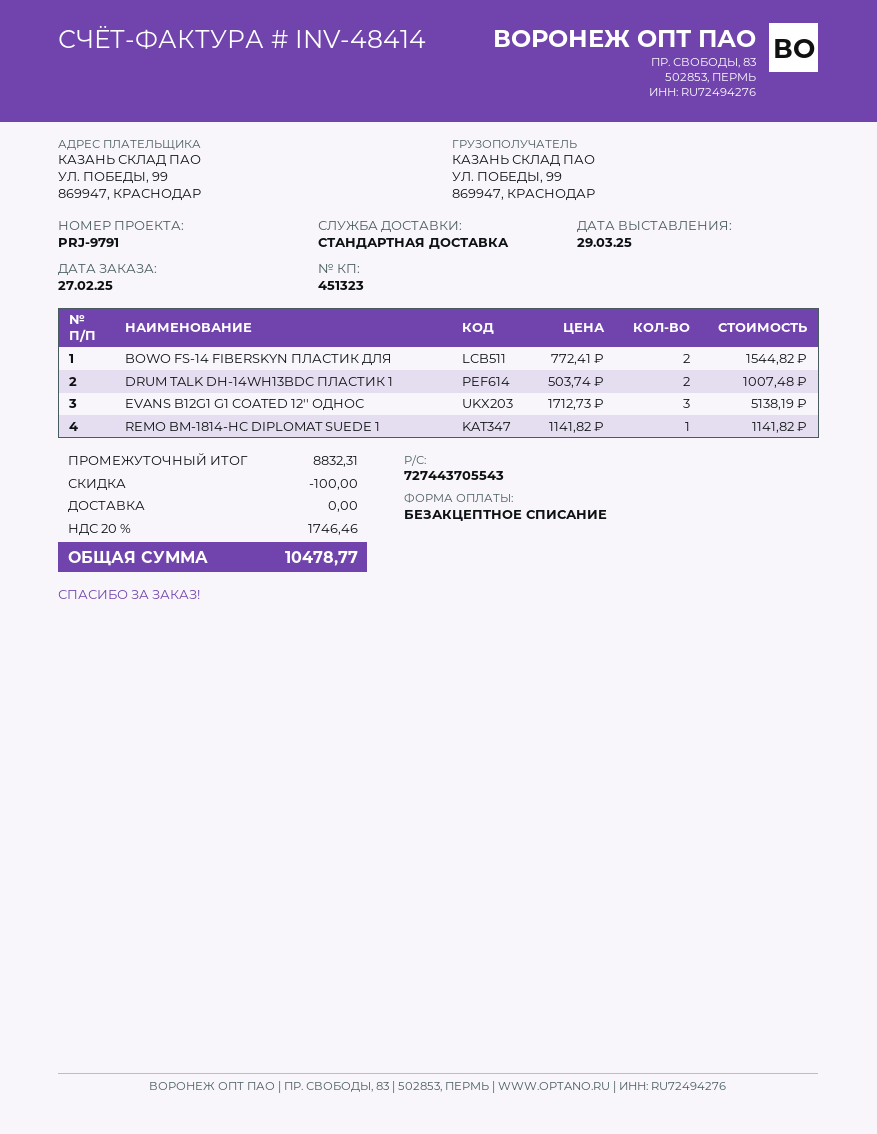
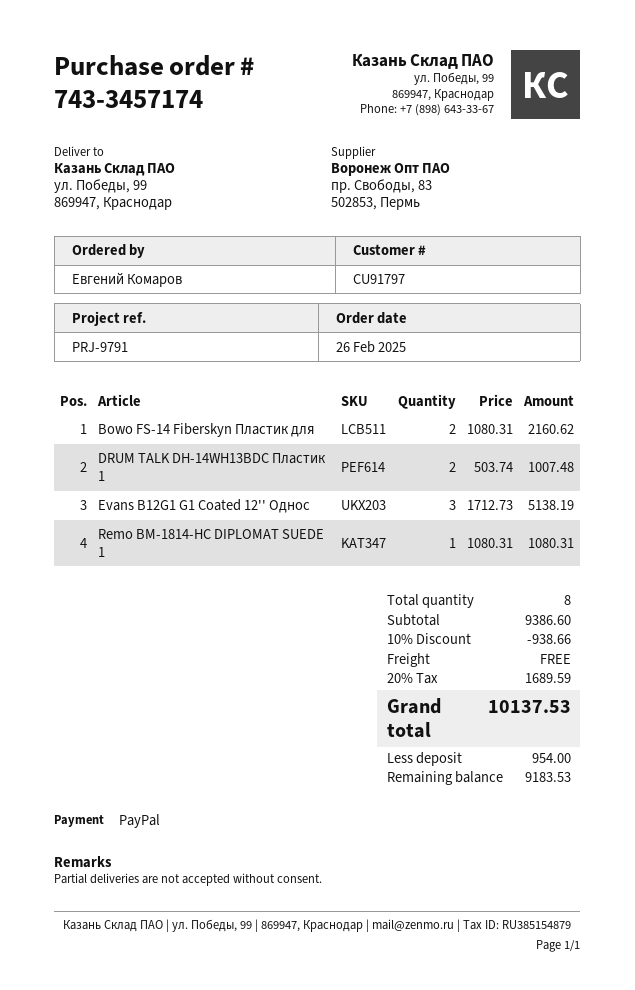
order date: 2025-02-27 -> 2025-02-26
payment method: direct debit -> PayPal
BOWO FS-14 FIBERSKYN ПЛАСТИК ДЛЯ: 2 x 772.41 = 1544.82 -> 2 x 1080.31 = 2160.62
REMO BM-1814-HC DIPLOMAT SUEDE 1: 1 x 1141.82 = 1141.82 -> 1 x 1080.31 = 1080.31
subtotal: 8832.31 -> 9386.60
discount: 100.00 -> 938.66
tax: 20% = 1746.46 -> 20% = 1689.59
total: 10478.77 -> 10137.53

